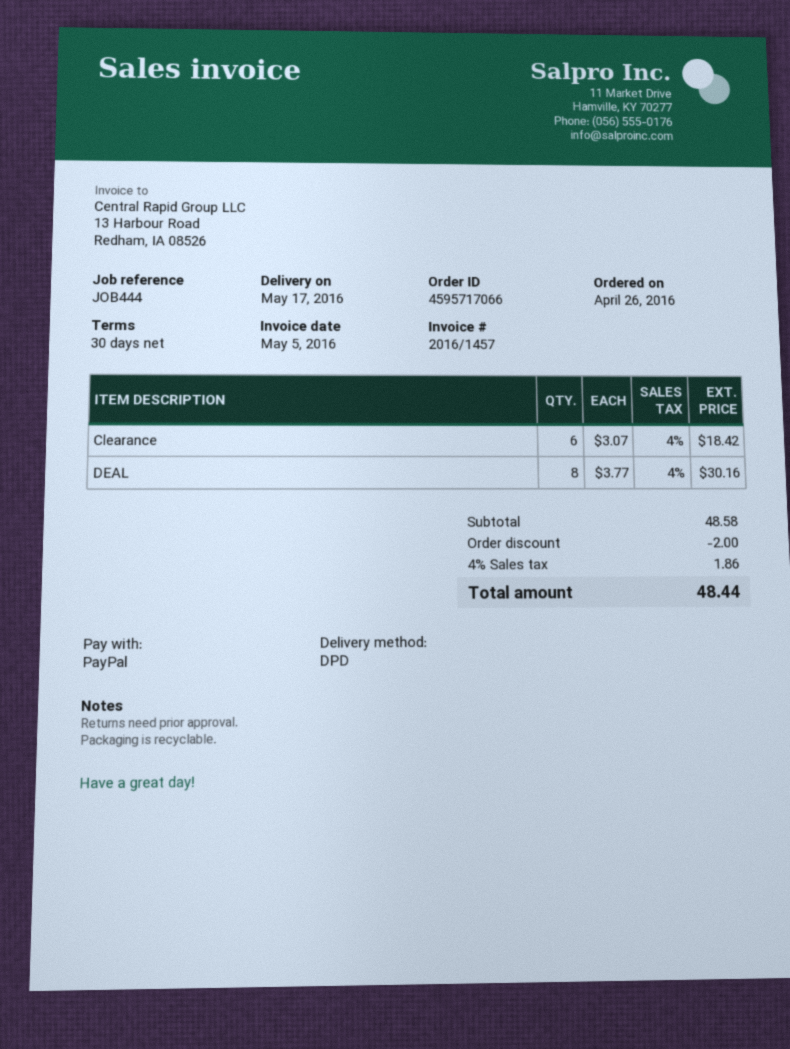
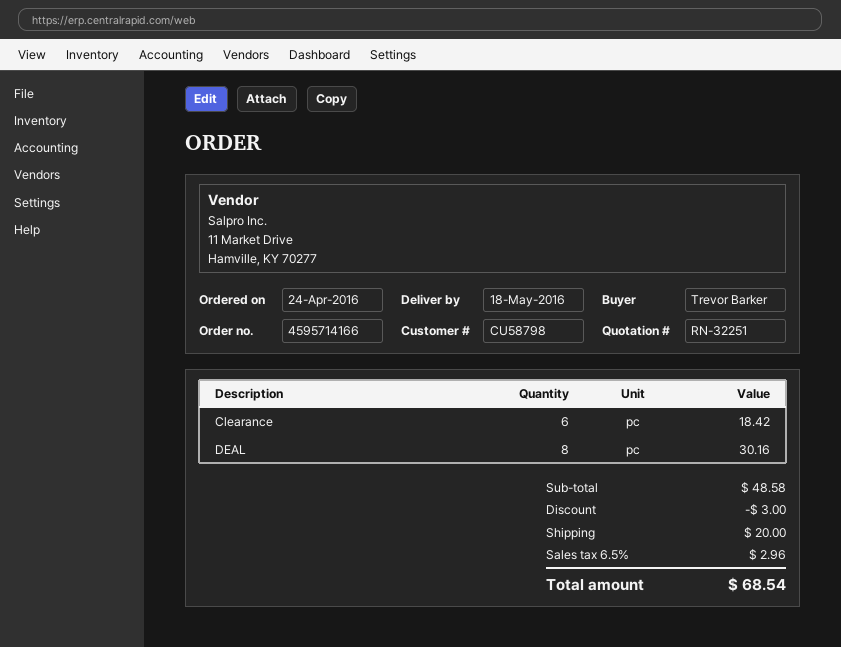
order number: 4595717066 -> 4595714166
order date: 2016-04-26 -> 2016-04-24
delivery date: 2016-05-17 -> 2016-05-18
discount: 2.00 -> 3.00
shipping: none -> 20.00
tax: 4% = 1.86 -> 6.5% = 2.96
total: 48.44 -> 68.54

